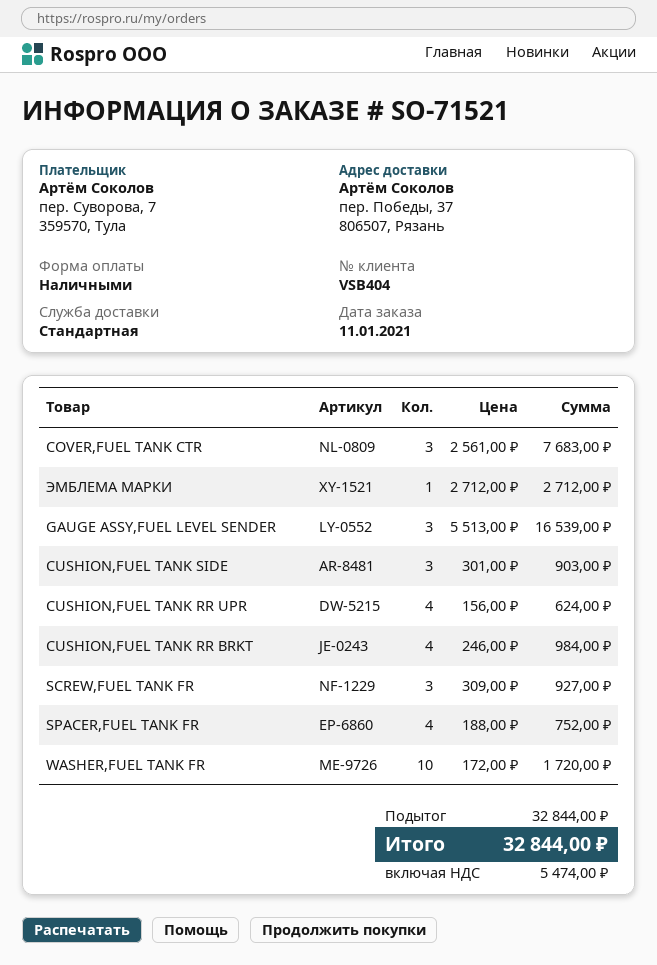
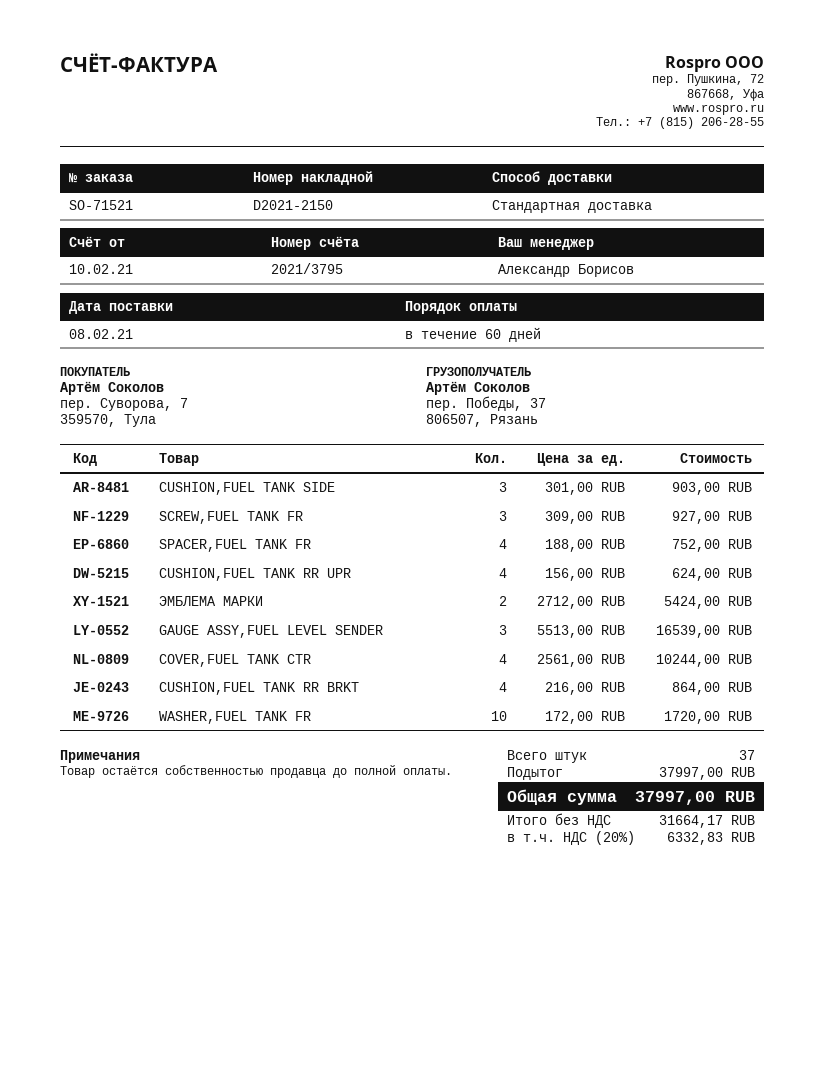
COVER,FUEL TANK CTR: 3 x 2561.00 = 7683.00 -> 4 x 2561.00 = 10244.00
ЭМБЛЕМА МАРКИ: 1 x 2712.00 = 2712.00 -> 2 x 2712.00 = 5424.00
CUSHION,FUEL TANK RR BRKT: 4 x 246.00 = 984.00 -> 4 x 216.00 = 864.00
subtotal: 32844.00 -> 37997.00
tax: 5474.00 -> 6332.83
total: 32844.00 -> 37997.00

